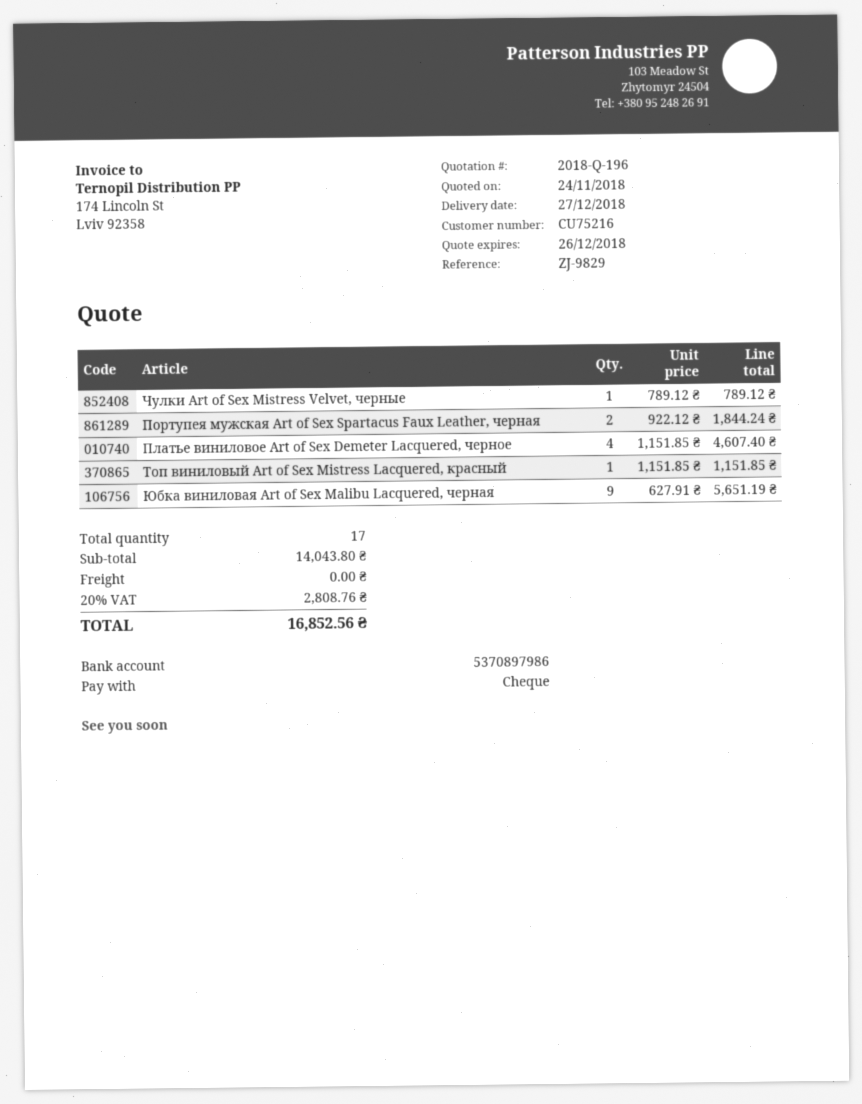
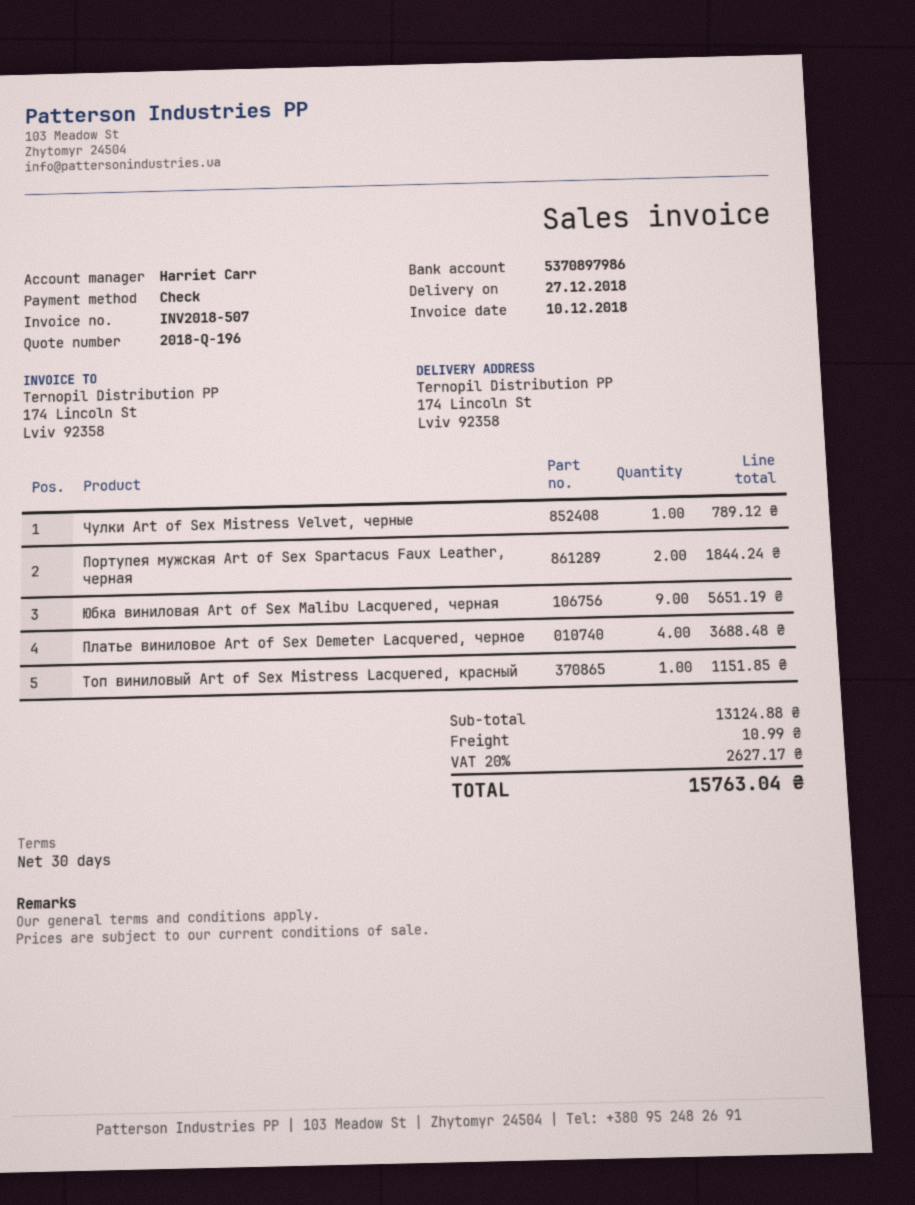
Платье виниловое Art of Sex Demeter Lacquered, черное: 4 for 4607.40 -> 4 for 3688.48
subtotal: 14043.80 -> 13124.88
shipping: 0.00 -> 10.99
tax: 20% = 2808.76 -> 20% = 2627.17
total: 16852.56 -> 15763.04

